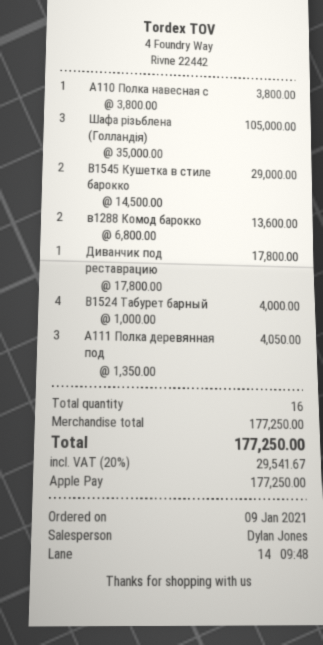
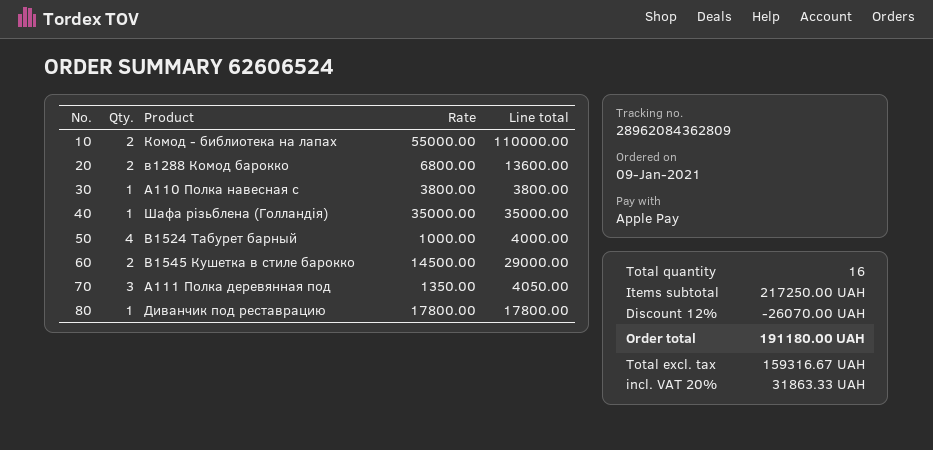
Шафа різьблена (Голландія): 3 x 35000.00 = 105000.00 -> 1 x 35000.00 = 35000.00
Комод - библиотека на лапах: none -> 2 x 55000.00 = 110000.00
subtotal: 177250.00 -> 217250.00
discount: none -> 12% = 26070.00
tax: 20% = 29541.67 -> 20% = 31863.33
total: 177250.00 -> 191180.00

